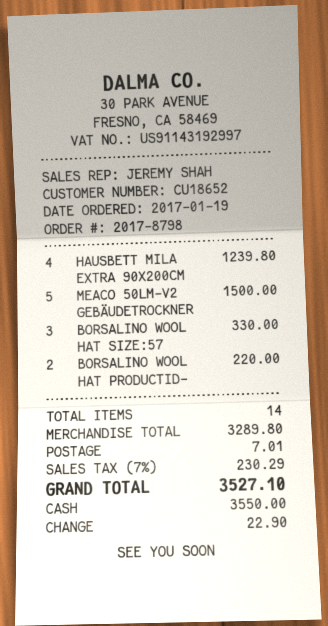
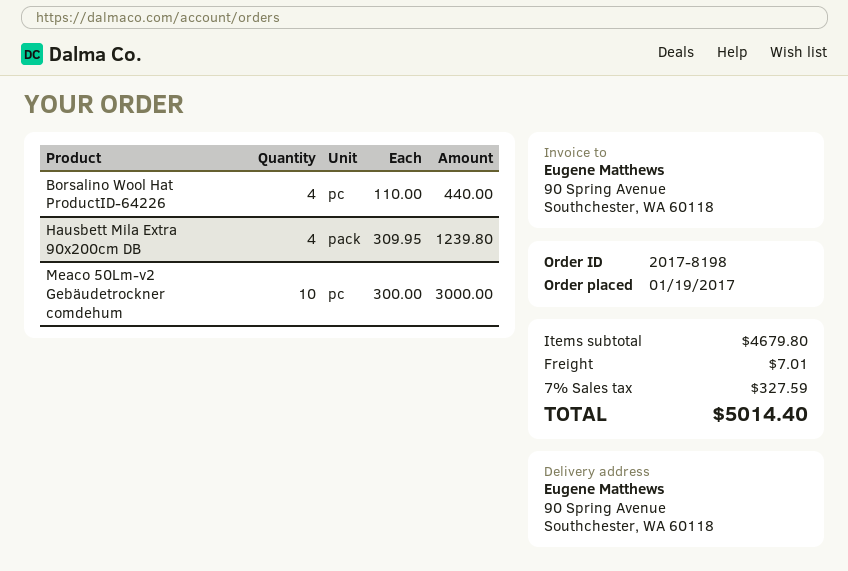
order number: 2017-8798 -> 2017-8198
MEACO 50LM-V2 GEBÄUDETROCKNER: 5 for 1500.00 -> 10 for 3000.00
BORSALINO WOOL HAT SIZE:57: 3 for 330.00 -> none
BORSALINO WOOL HAT PRODUCTID-: 2 for 220.00 -> 4 for 440.00
subtotal: 3289.80 -> 4679.80
tax: 7% = 230.29 -> 7% = 327.59
total: 3527.10 -> 5014.40

